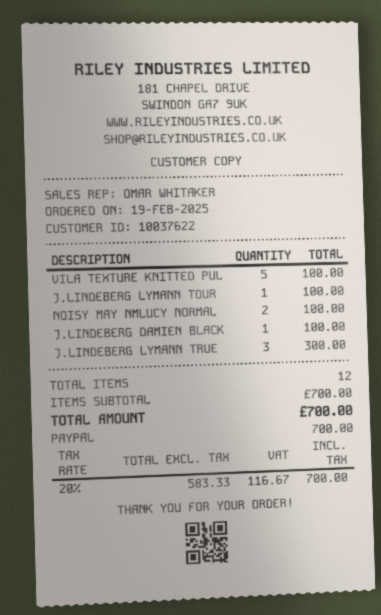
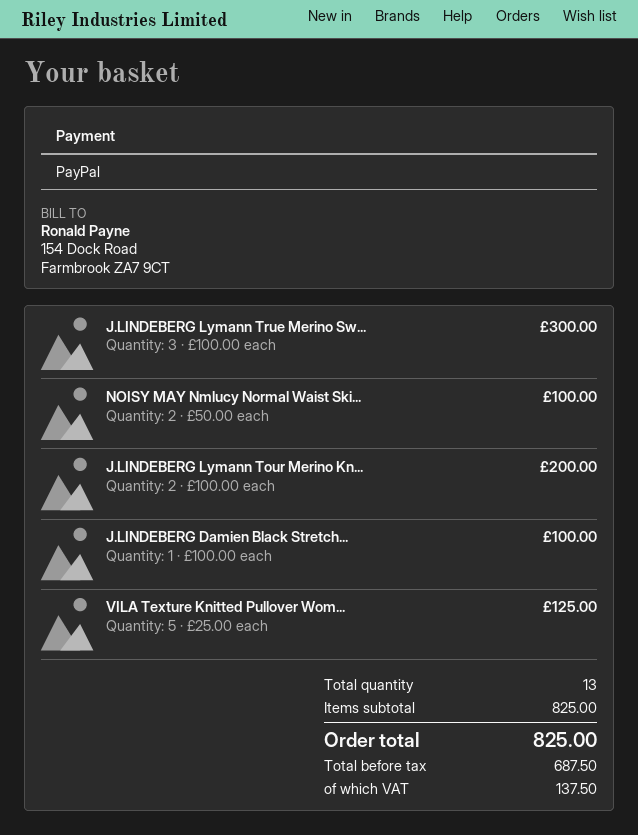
VILA TEXTURE KNITTED PUL: 5 for 100.00 -> 5 for 125.00
J.LINDEBERG LYMANN TOUR: 1 for 100.00 -> 2 for 200.00
total quantity: 12 -> 13
subtotal: 700.00 -> 825.00
net: 583.33 -> 687.50
tax: 116.67 -> 137.50
total: 700.00 -> 825.00

